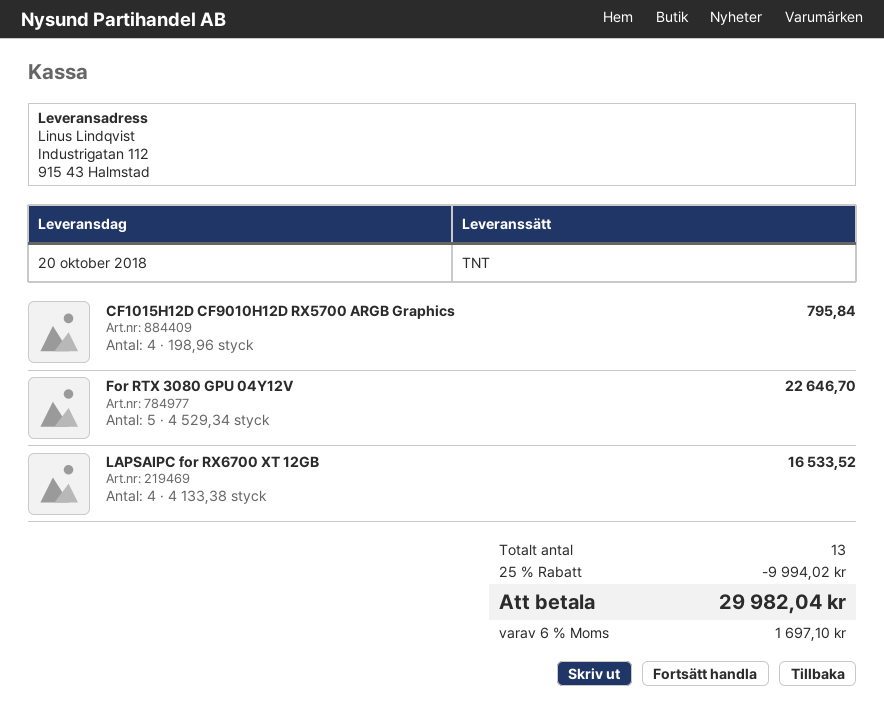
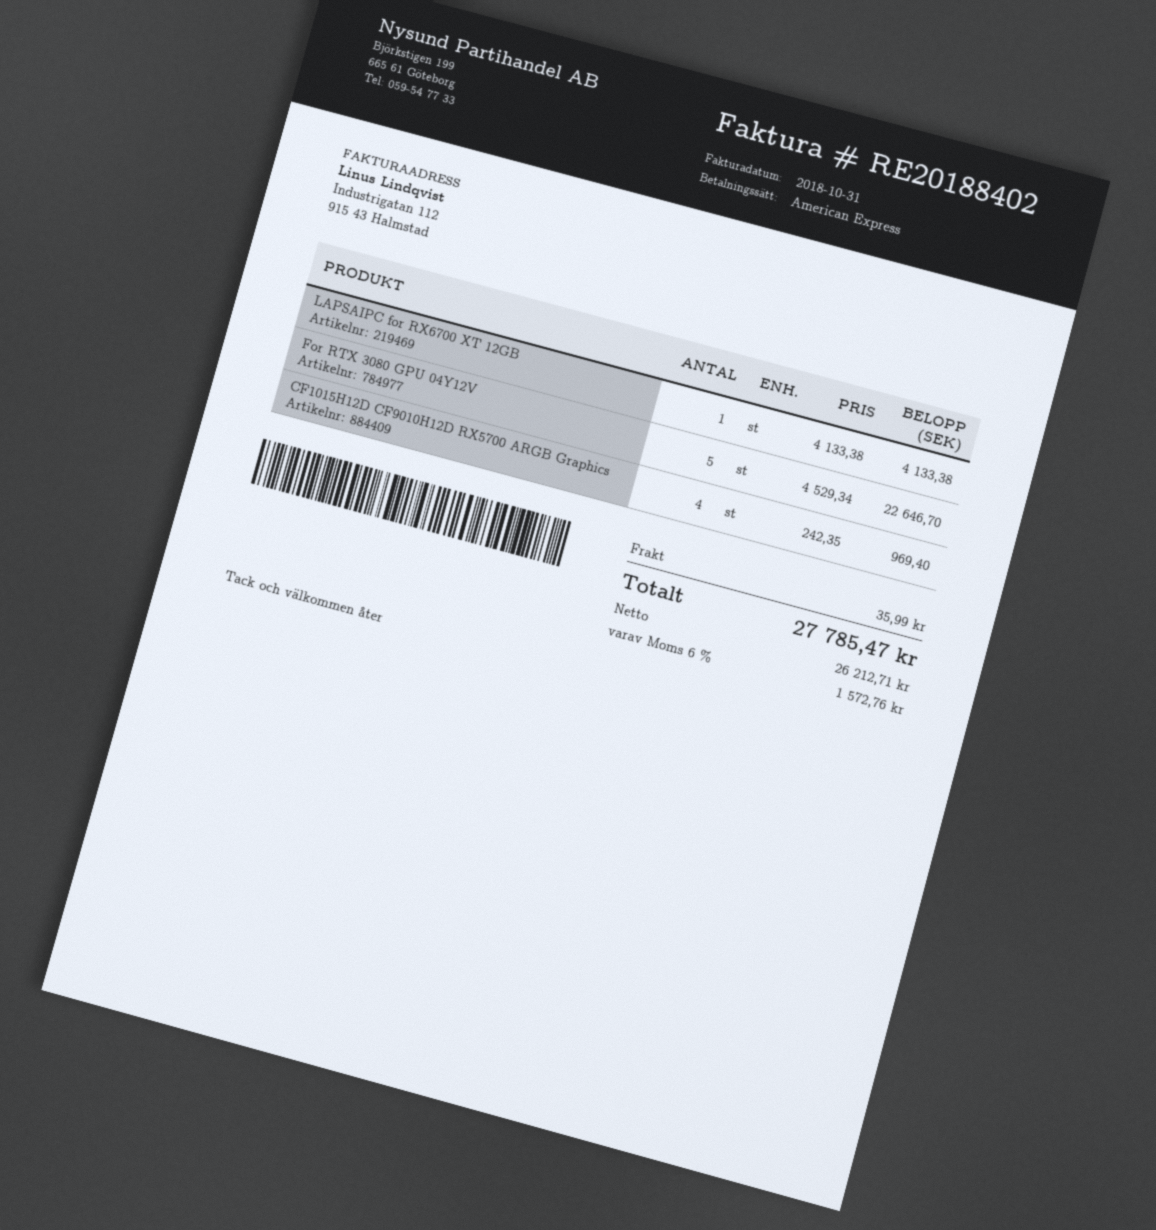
CF1015H12D CF9010H12D RX5700 ARGB Graphics: 4 x 198.96 = 795.84 -> 4 x 242.35 = 969.40
LAPSAIPC for RX6700 XT 12GB: 4 x 4133.38 = 16533.52 -> 1 x 4133.38 = 4133.38
discount: 25% = 9994.02 -> none
shipping: none -> 35.99
tax: 6% = 1697.10 -> 6% = 1572.76
total: 29982.04 -> 27785.47

